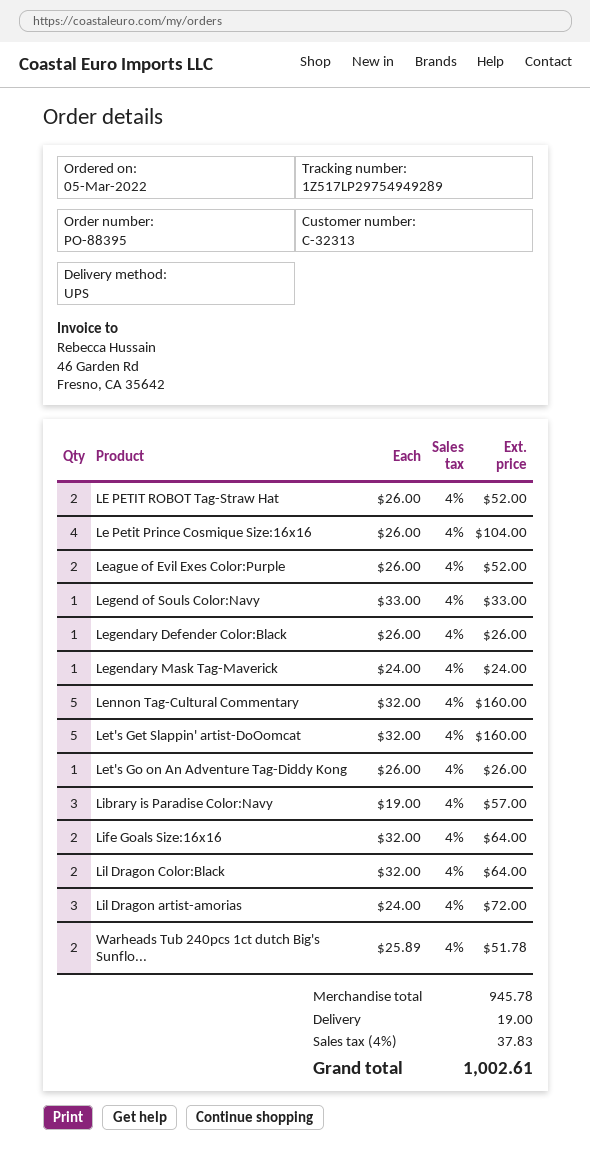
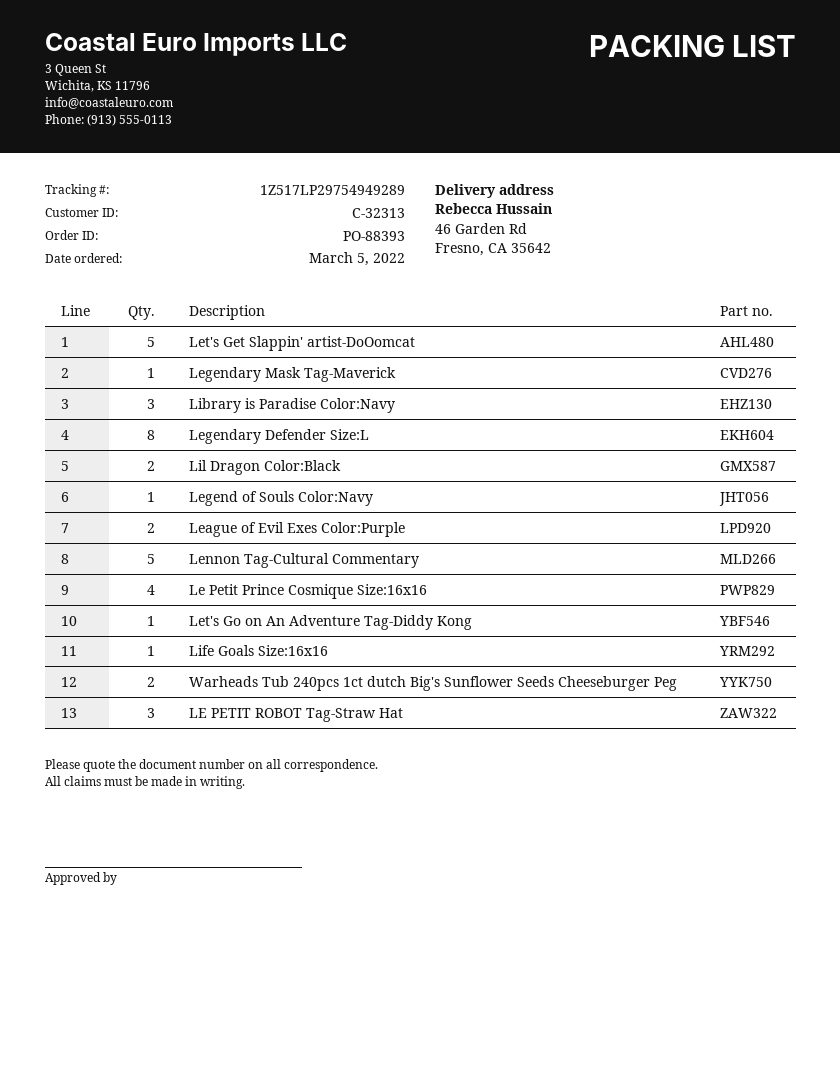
order number: PO-88395 -> PO-88393
LE PETIT ROBOT Tag-Straw Hat: 2 -> 3
Legendary Defender Color:Black: 1 -> none
Life Goals Size:16x16: 2 -> 1
Lil Dragon artist-amorias: 3 -> none
Legendary Defender Size:L: none -> 8

